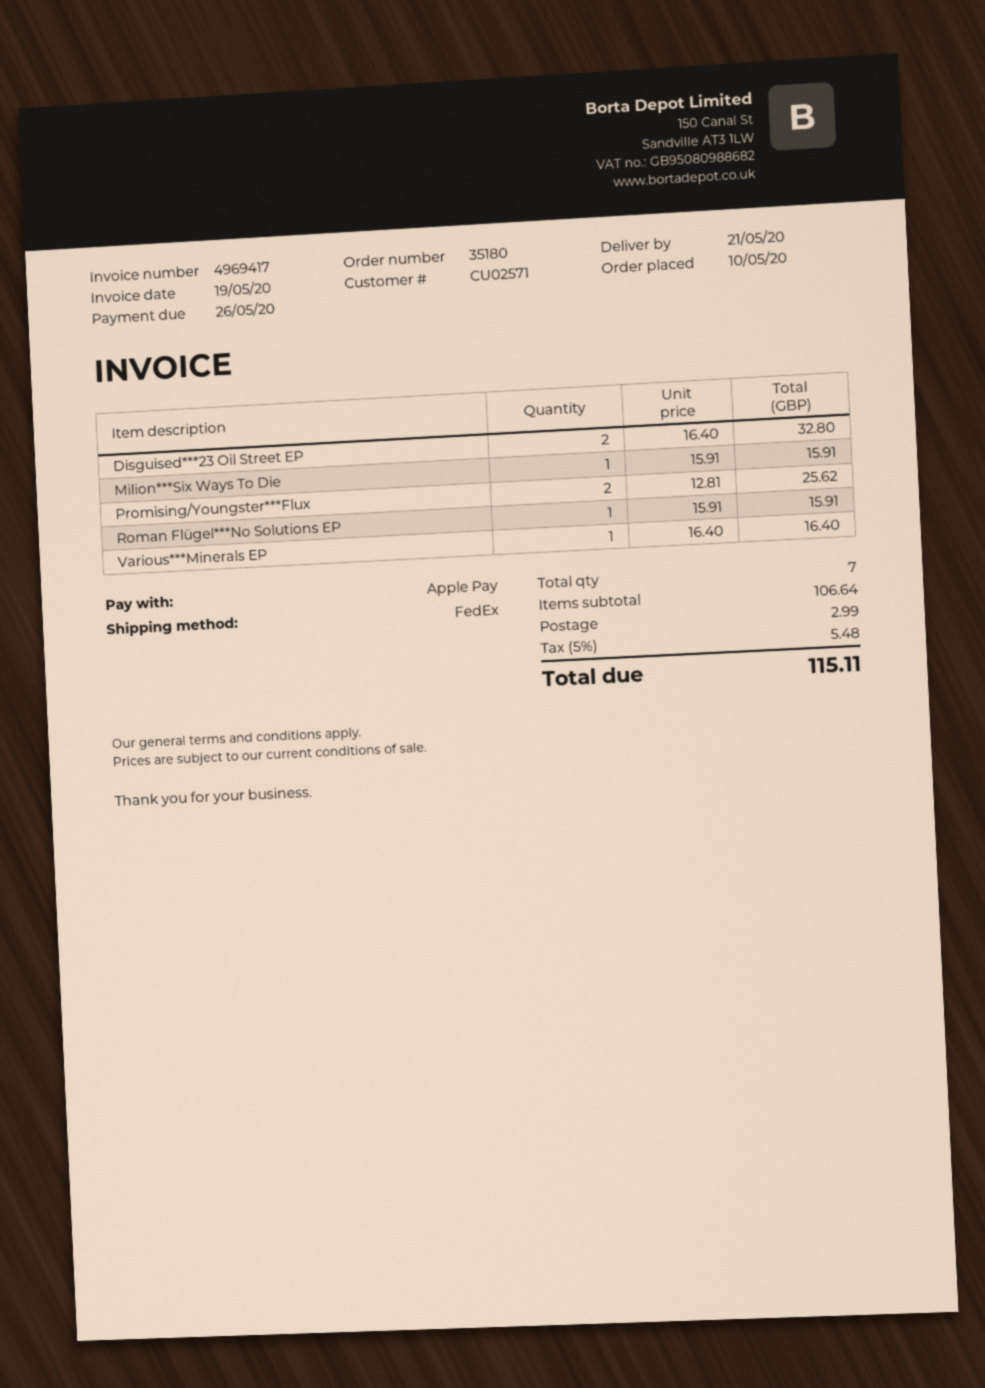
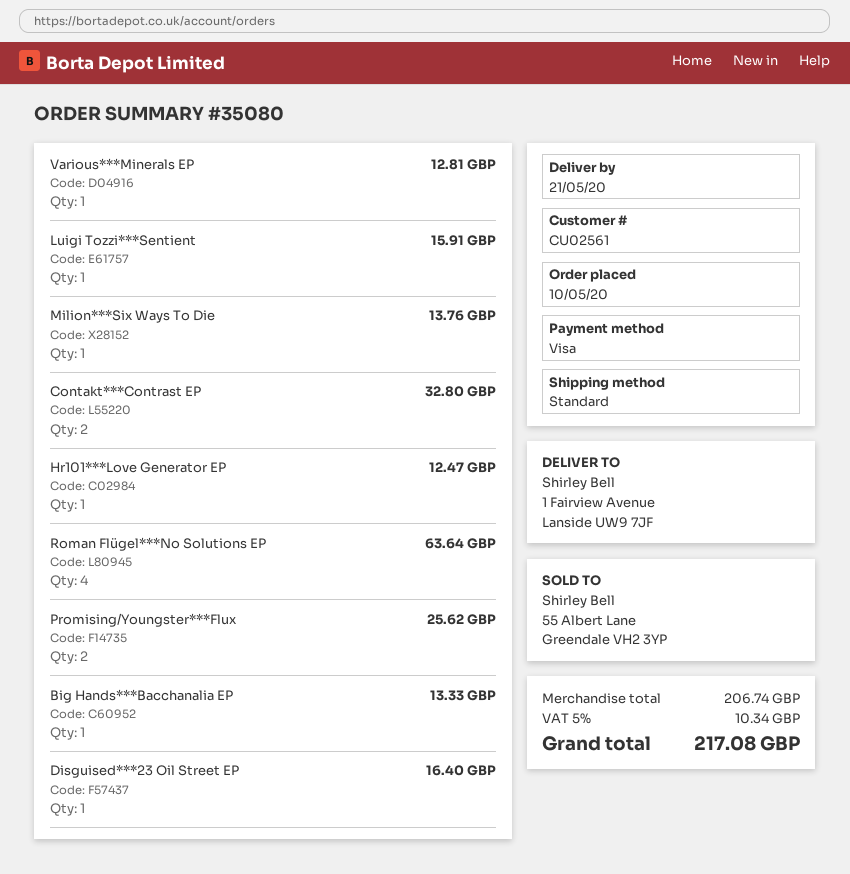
order number: 35180 -> 35080
customer number: CU02571 -> CU02561
payment method: Apple Pay -> Visa
shipping method: FedEx -> standard
Disguised***23 Oil Street EP: 2 for 32.80 -> 1 for 16.40
Milion***Six Ways To Die: 1 for 15.91 -> 1 for 13.76
Roman Flügel***No Solutions EP: 1 for 15.91 -> 4 for 63.64
Various***Minerals EP: 1 for 16.40 -> 1 for 12.81
Luigi Tozzi***Sentient: none -> 1 for 15.91
Contakt***Contrast EP: none -> 2 for 32.80
Hr101***Love Generator EP: none -> 1 for 12.47
Big Hands***Bacchanalia EP: none -> 1 for 13.33
subtotal: 106.64 -> 206.74
shipping: 2.99 -> none
tax: 5% = 5.48 -> 5% = 10.34
total: 115.11 -> 217.08

